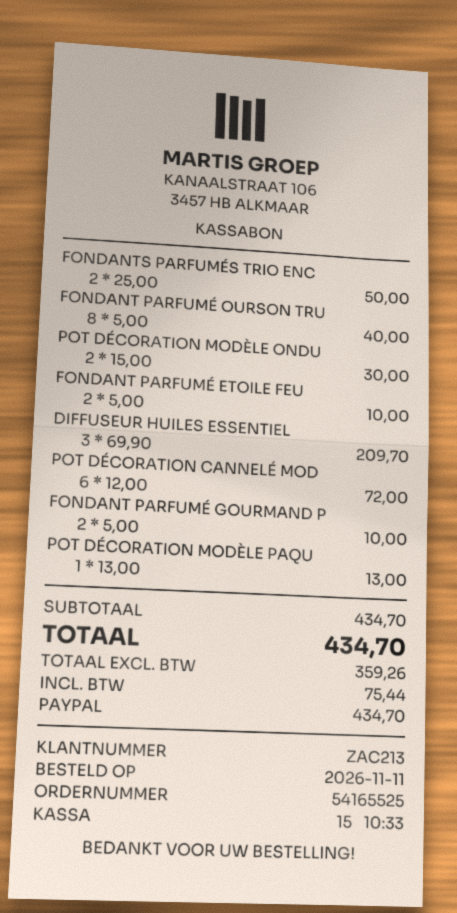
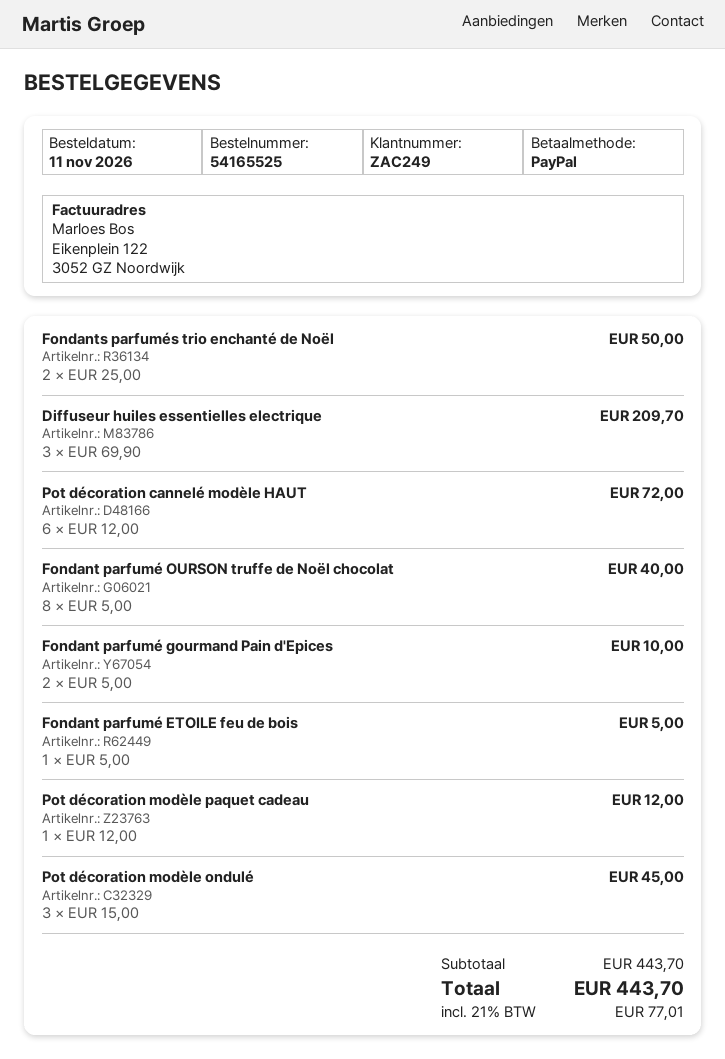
customer number: ZAC213 -> ZAC249
POT DÉCORATION MODÈLE ONDU: 2 x 15.00 = 30.00 -> 3 x 15.00 = 45.00
FONDANT PARFUMÉ ETOILE FEU: 2 x 5.00 = 10.00 -> 1 x 5.00 = 5.00
POT DÉCORATION MODÈLE PAQU: 1 x 13.00 = 13.00 -> 1 x 12.00 = 12.00
subtotal: 434.70 -> 443.70
tax: 75.44 -> 77.01
total: 434.70 -> 443.70

